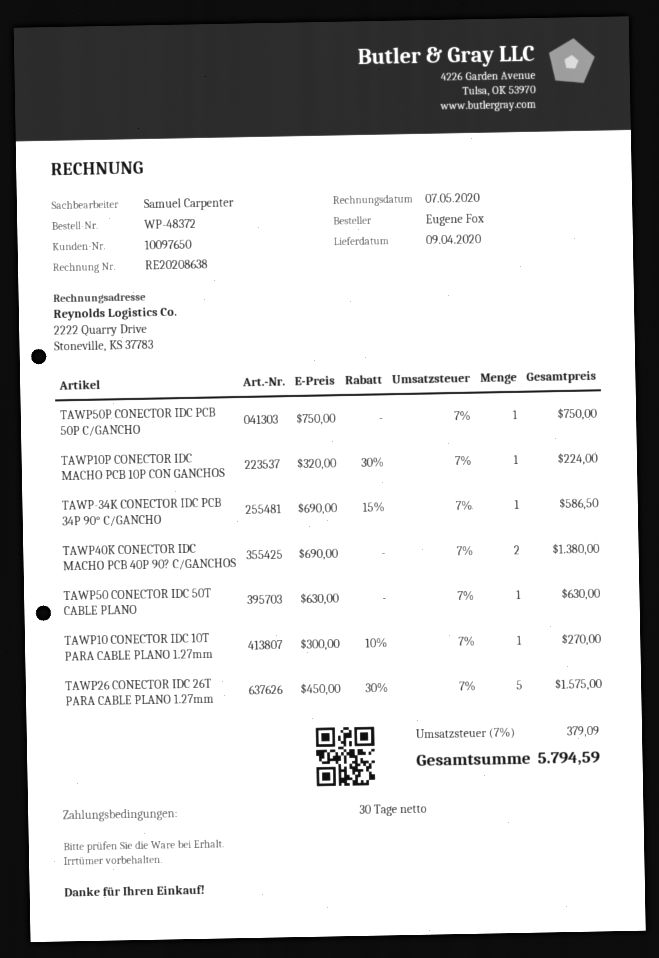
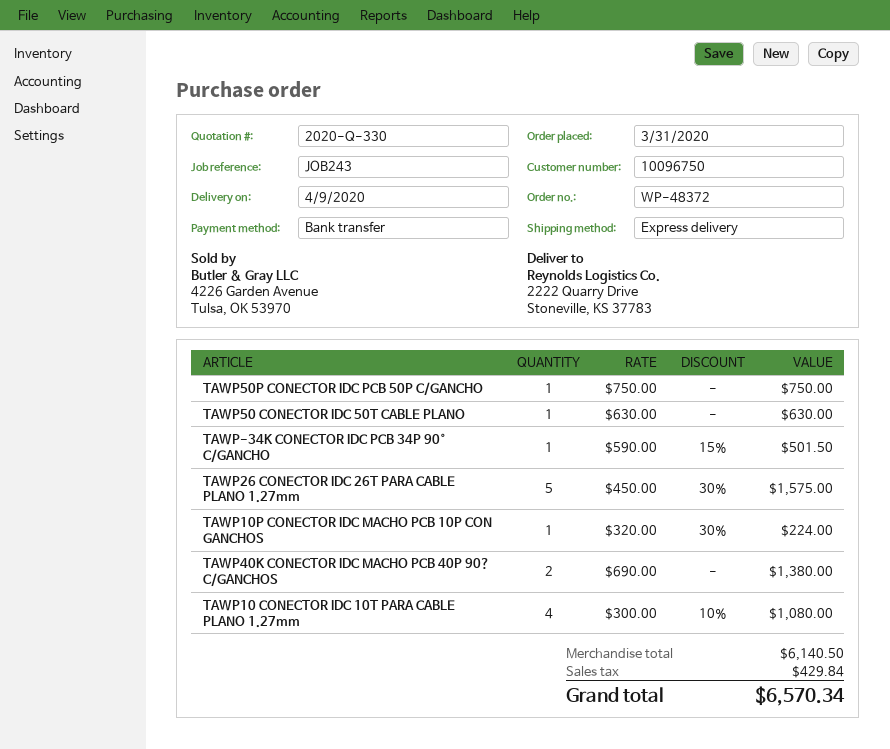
customer number: 10097650 -> 10096750
TAWP-34K CONECTOR IDC PCB 34P 90° C/GANCHO: 1 x 690.00 - 15% = 586.50 -> 1 x 590.00 - 15% = 501.50
TAWP10 CONECTOR IDC 10T PARA CABLE PLANO 1.27mm: 1 x 300.00 - 10% = 270.00 -> 4 x 300.00 - 10% = 1080.00
tax: 379.09 -> 429.84
total: 5794.59 -> 6570.34

